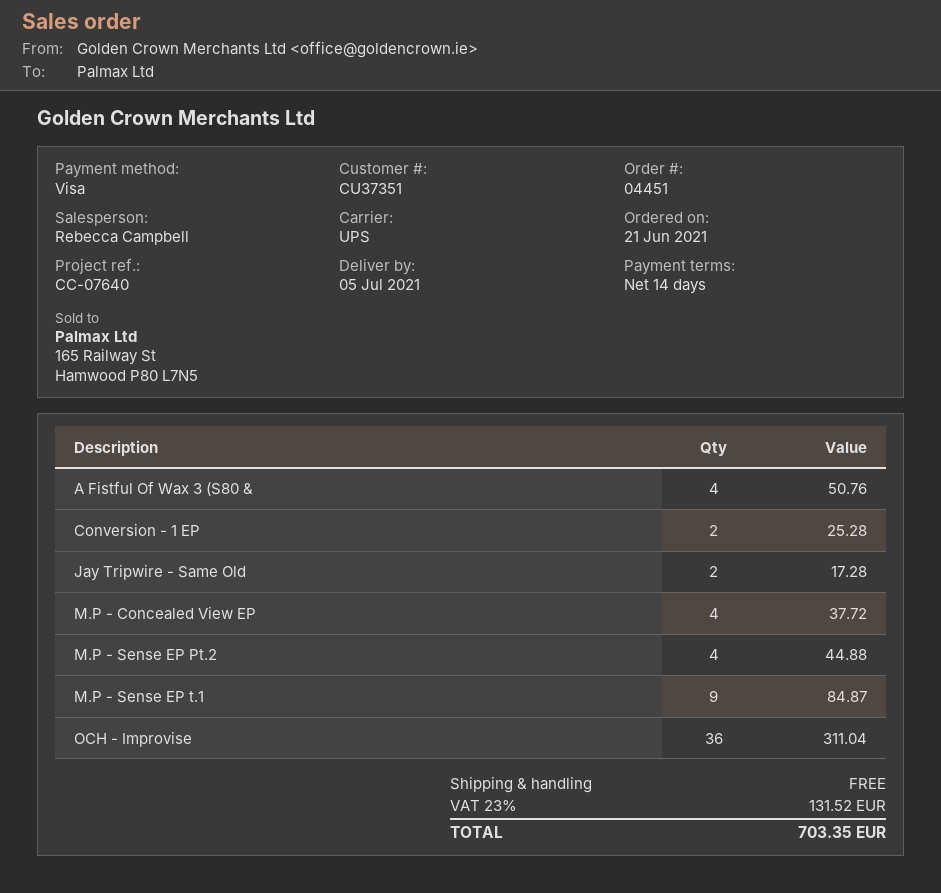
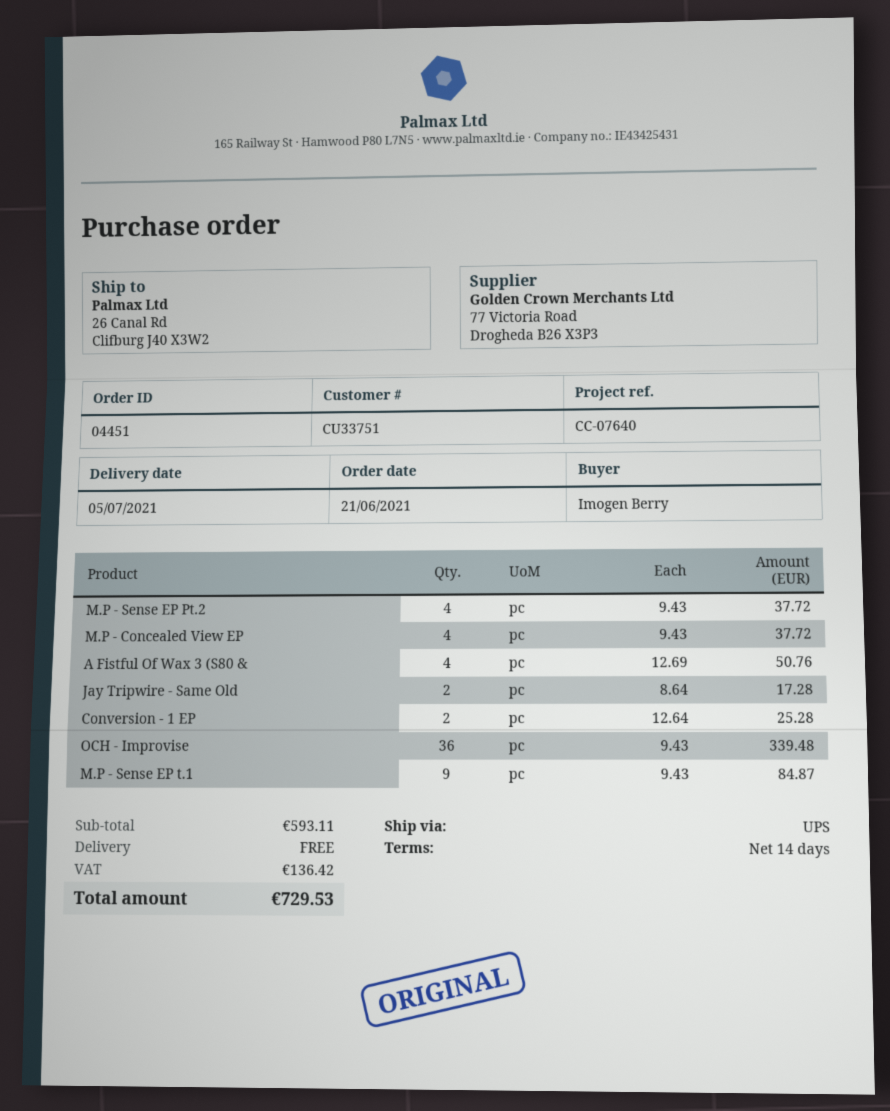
customer number: CU37351 -> CU33751
M.P - Sense EP Pt.2: 4 for 44.88 -> 4 for 37.72
OCH - Improvise: 36 for 311.04 -> 36 for 339.48
tax: 131.52 -> 136.42
total: 703.35 -> 729.53

